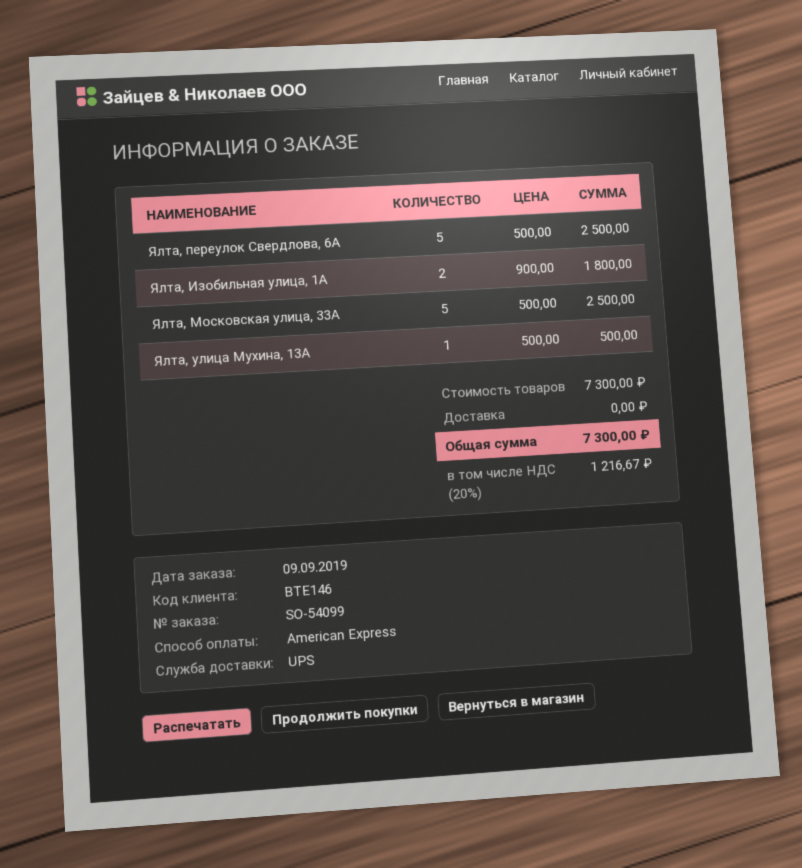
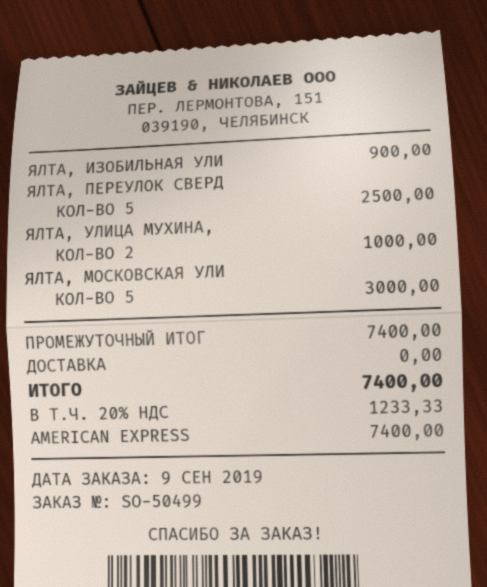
order number: SO-54099 -> SO-50499
Ялта, Изобильная улица, 1А: 2 for 1800.00 -> 1 for 900.00
Ялта, Московская улица, 33А: 5 for 2500.00 -> 5 for 3000.00
Ялта, улица Мухина, 13А: 1 for 500.00 -> 2 for 1000.00
subtotal: 7300.00 -> 7400.00
tax: 20% = 1216.67 -> 20% = 1233.33
total: 7300.00 -> 7400.00

